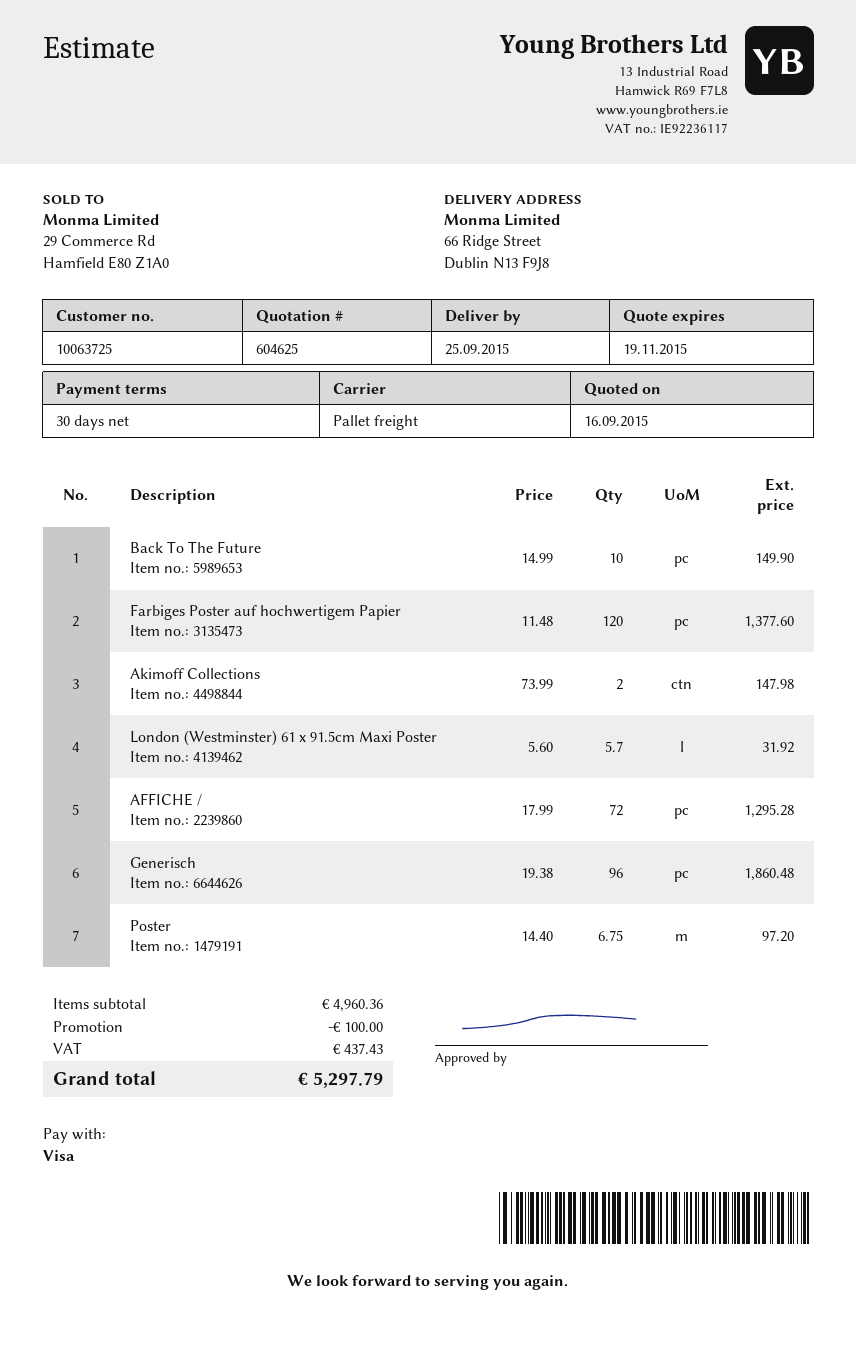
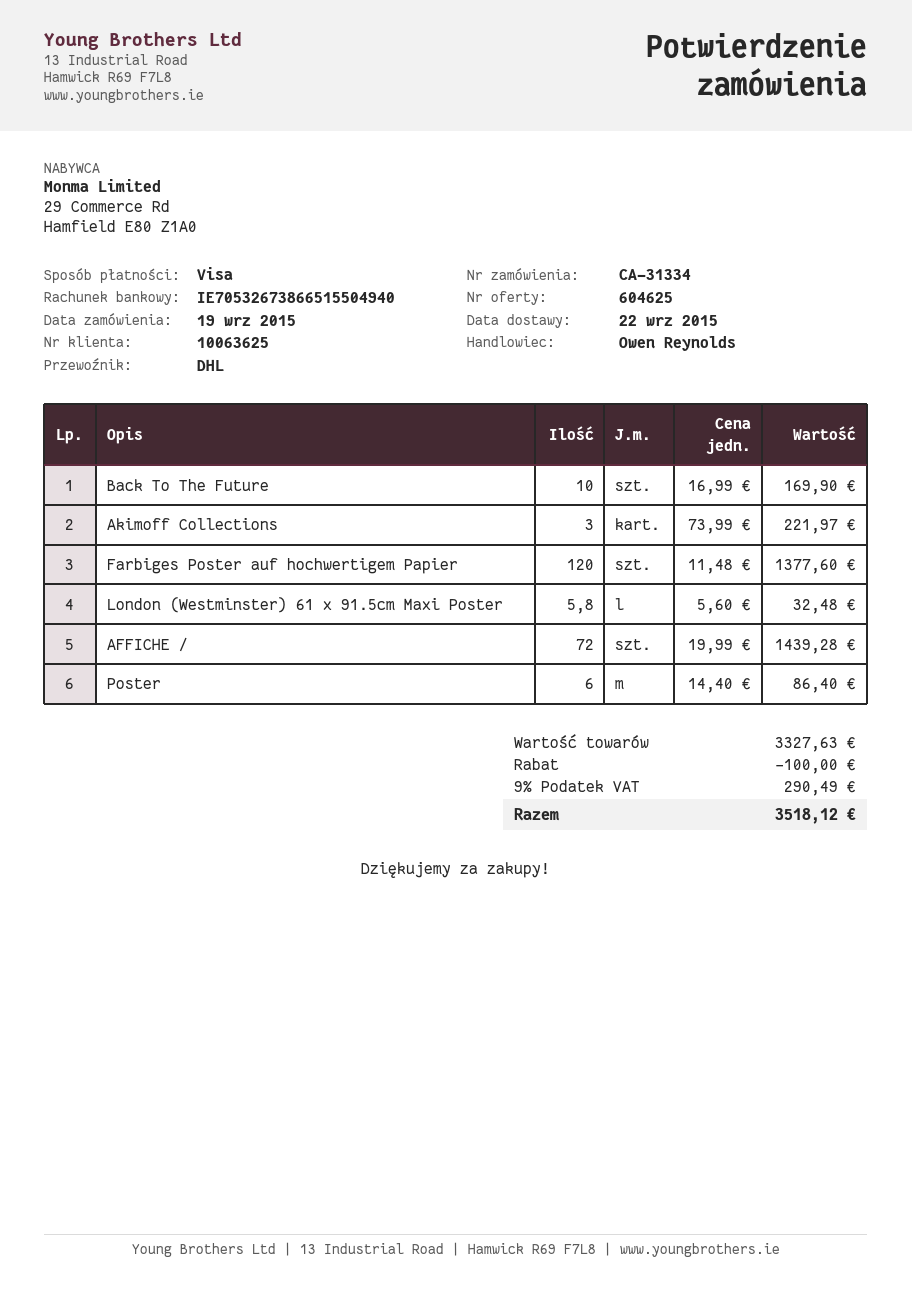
delivery date: 2015-09-25 -> 2015-09-22
customer number: 10063725 -> 10063625
shipping method: pallet freight -> DHL
Back To The Future: 10 x 14.99 = 149.90 -> 10 x 16.99 = 169.90
Akimoff Collections: 2 x 73.99 = 147.98 -> 3 x 73.99 = 221.97
London (Westminster) 61 x 91.5cm Maxi Poster: 5.7 x 5.60 = 31.92 -> 5.8 x 5.60 = 32.48
AFFICHE /: 72 x 17.99 = 1295.28 -> 72 x 19.99 = 1439.28
Generisch: 96 x 19.38 = 1860.48 -> none
Poster: 6.75 x 14.40 = 97.20 -> 6 x 14.40 = 86.40
subtotal: 4960.36 -> 3327.63
tax: 437.43 -> 290.49
total: 5297.79 -> 3518.12

